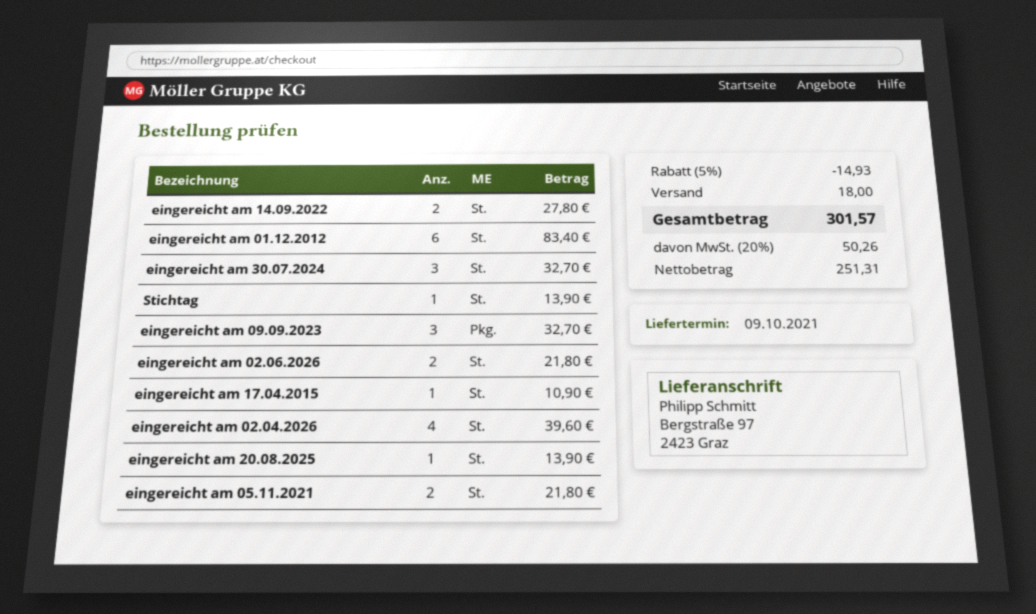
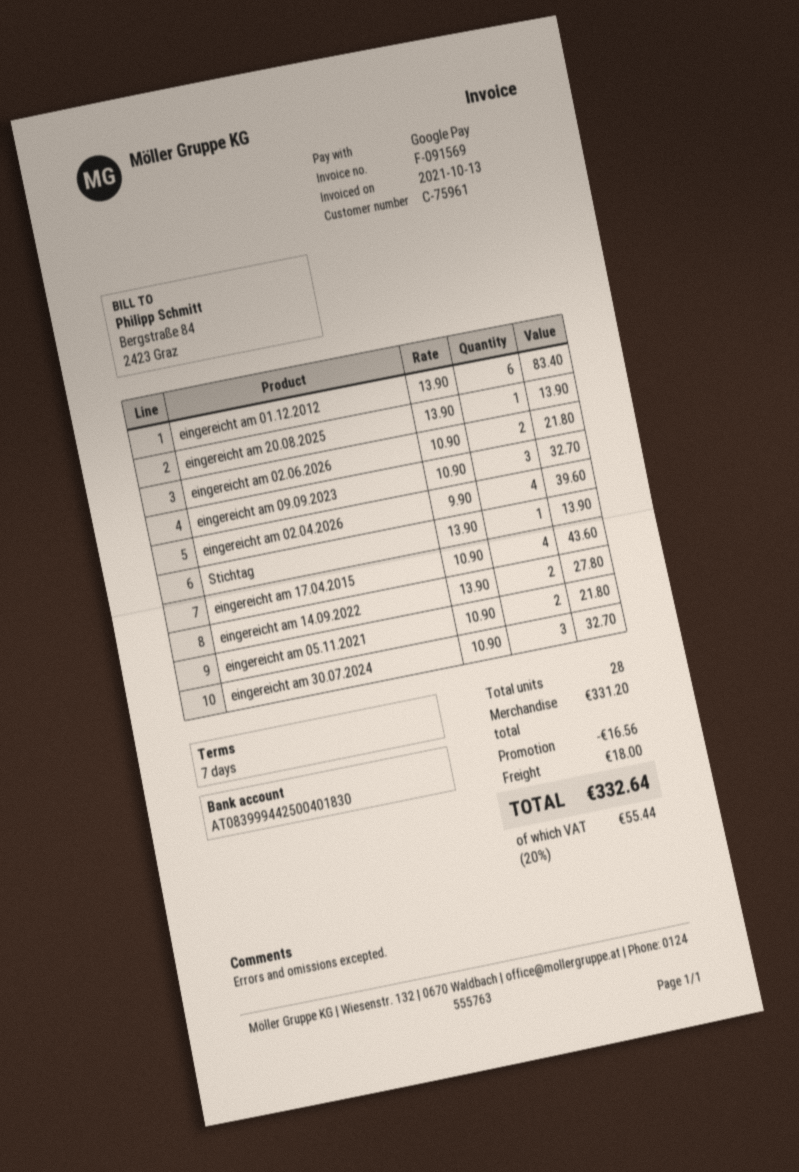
eingereicht am 17.04.2015: 1 for 10.90 -> 4 for 43.60
discount: 14.93 -> 16.56
tax: 20% = 50.26 -> 20% = 55.44
total: 301.57 -> 332.64

